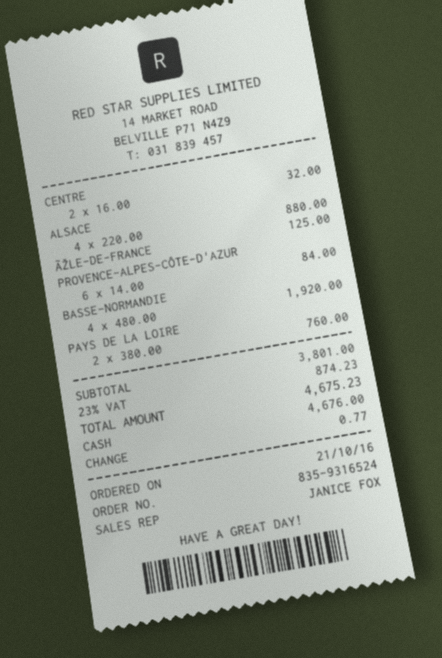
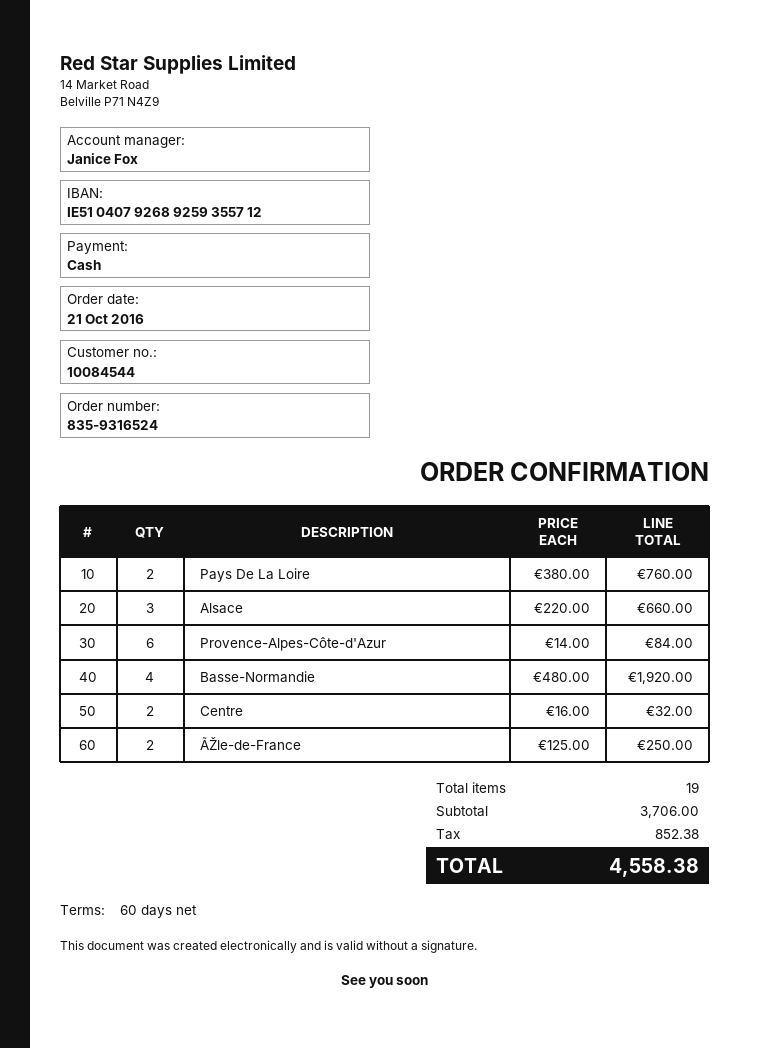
ALSACE: 4 x 220.00 = 880.00 -> 3 x 220.00 = 660.00
ÃŽLE-DE-FRANCE: 1 x 125.00 = 125.00 -> 2 x 125.00 = 250.00
subtotal: 3801.00 -> 3706.00
tax: 874.23 -> 852.38
total: 4675.23 -> 4558.38

